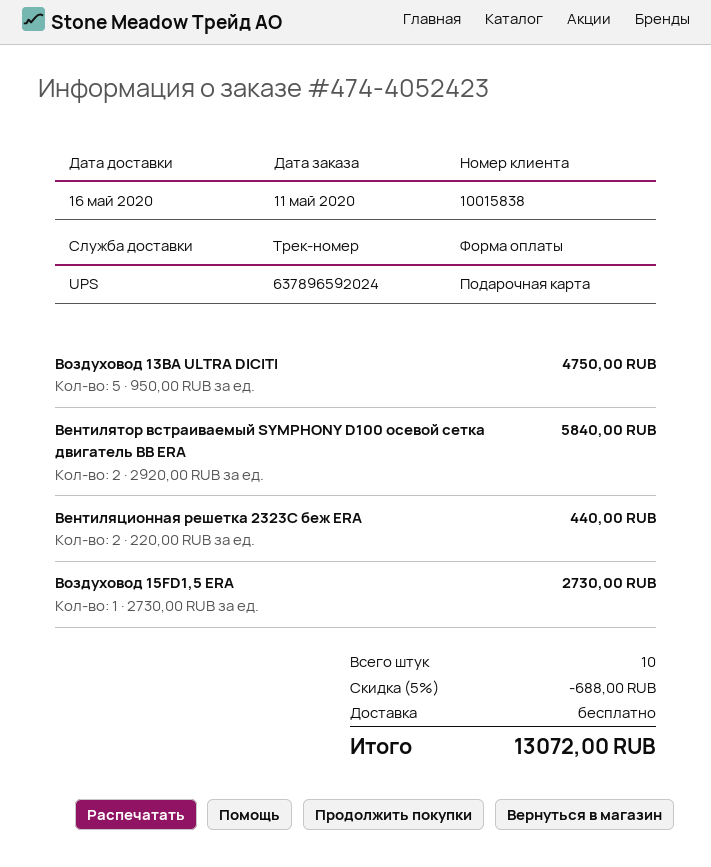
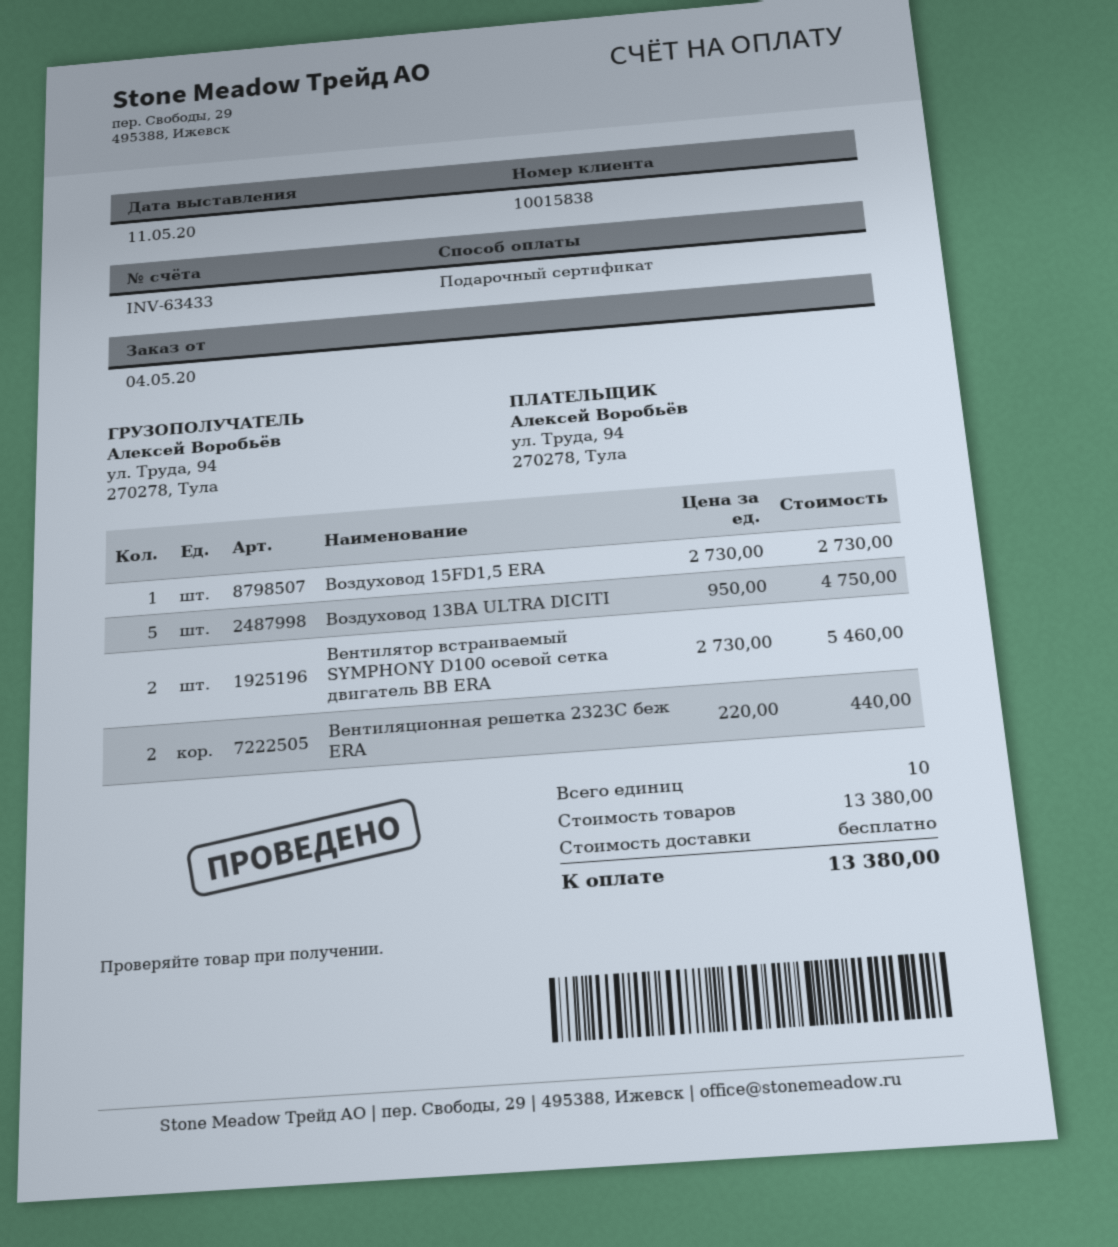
order date: 2020-05-11 -> 2020-05-04
Вентилятор встраиваемый SYMPHONY D100 осевой сетка двигатель BB ERA: 2 x 2920.00 = 5840.00 -> 2 x 2730.00 = 5460.00
discount: 5% = 688.00 -> none
total: 13072.00 -> 13380.00

